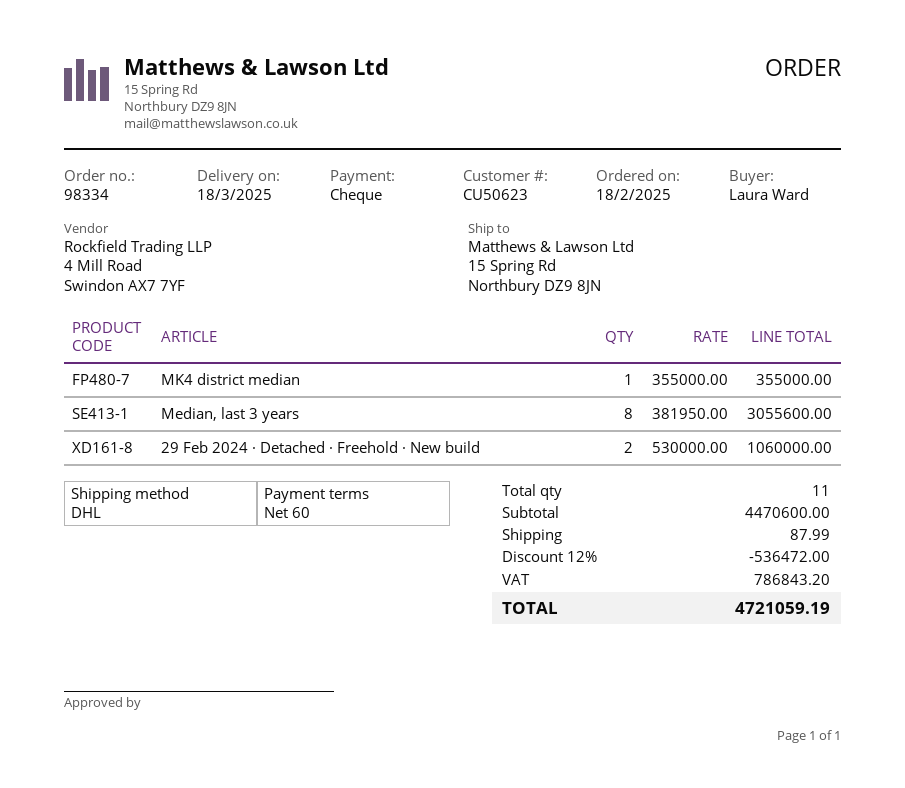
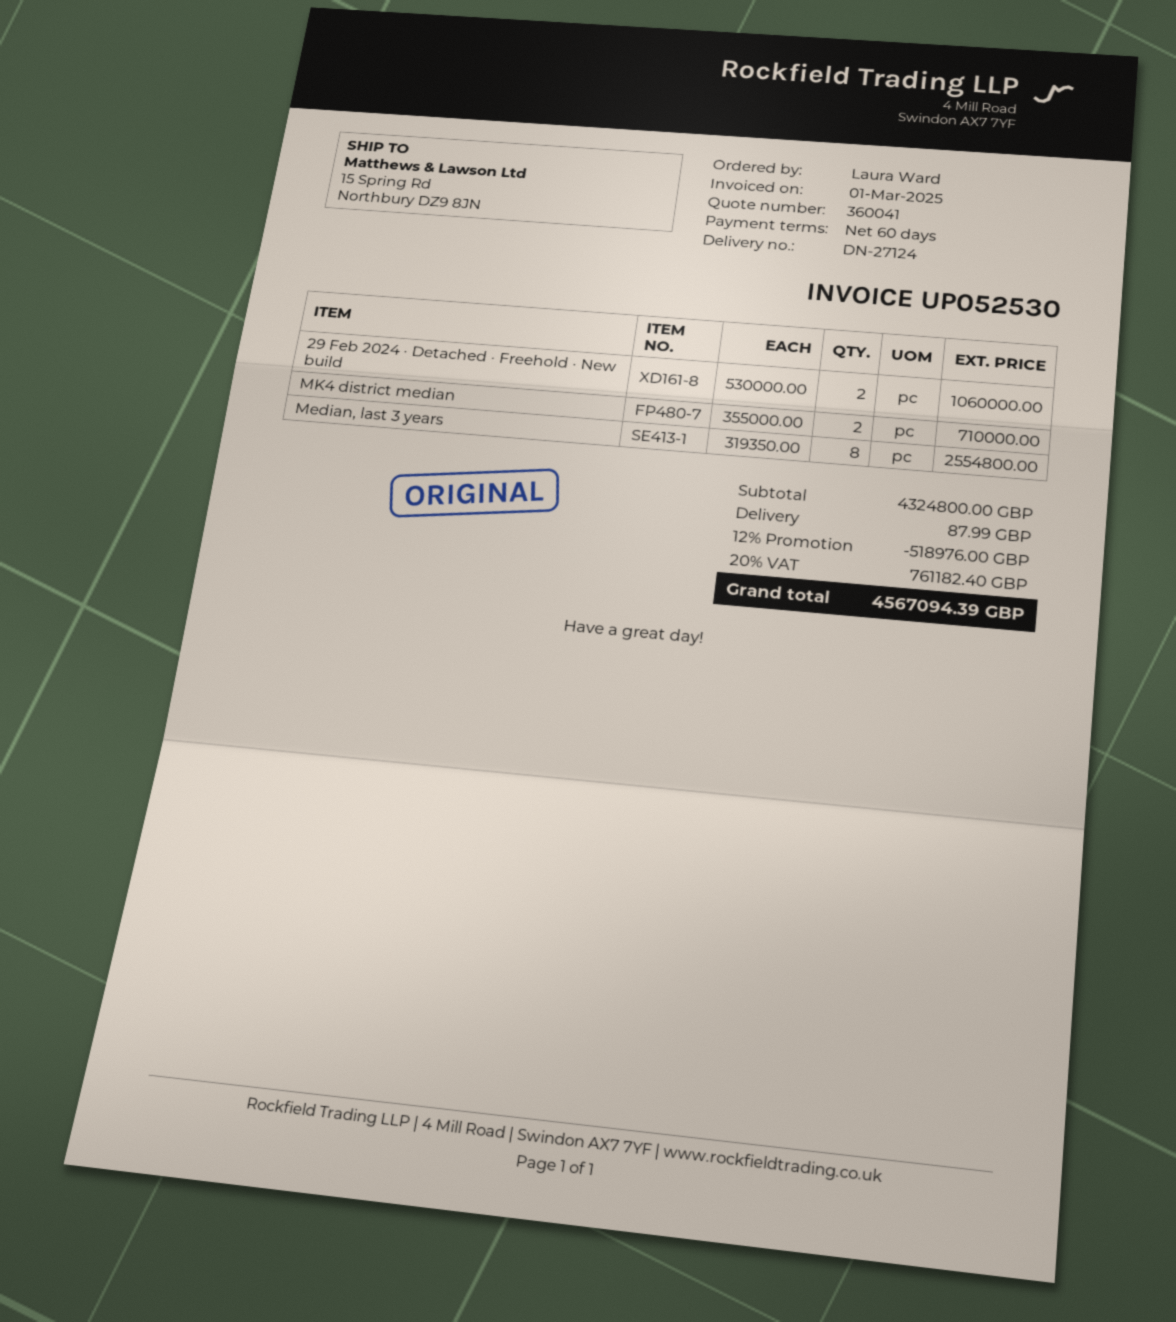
MK4 district median: 1 x 355000.00 = 355000.00 -> 2 x 355000.00 = 710000.00
Median, last 3 years: 8 x 381950.00 = 3055600.00 -> 8 x 319350.00 = 2554800.00
subtotal: 4470600.00 -> 4324800.00
discount: 12% = 536472.00 -> 12% = 518976.00
tax: 786843.20 -> 761182.40
total: 4721059.19 -> 4567094.39

